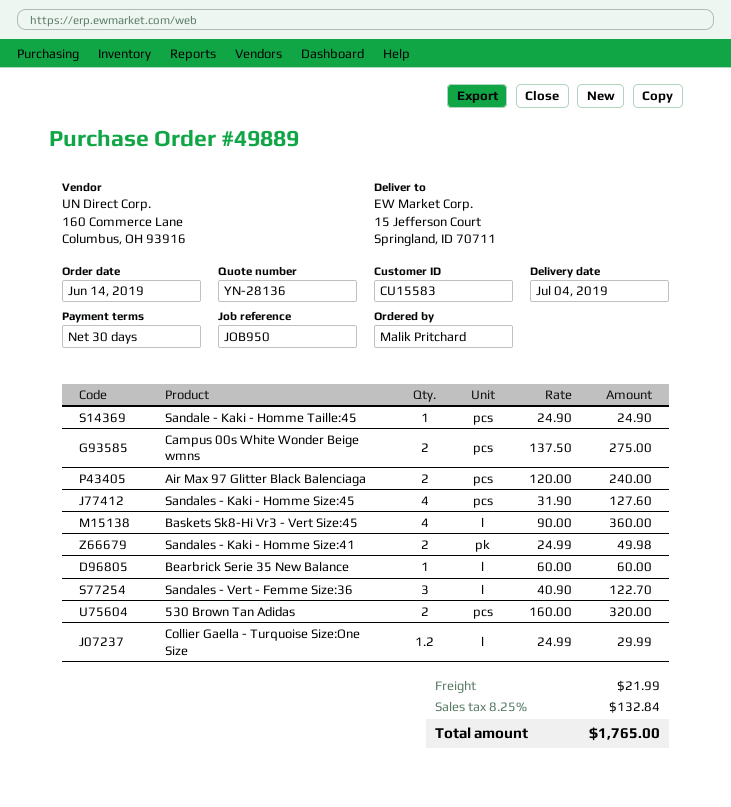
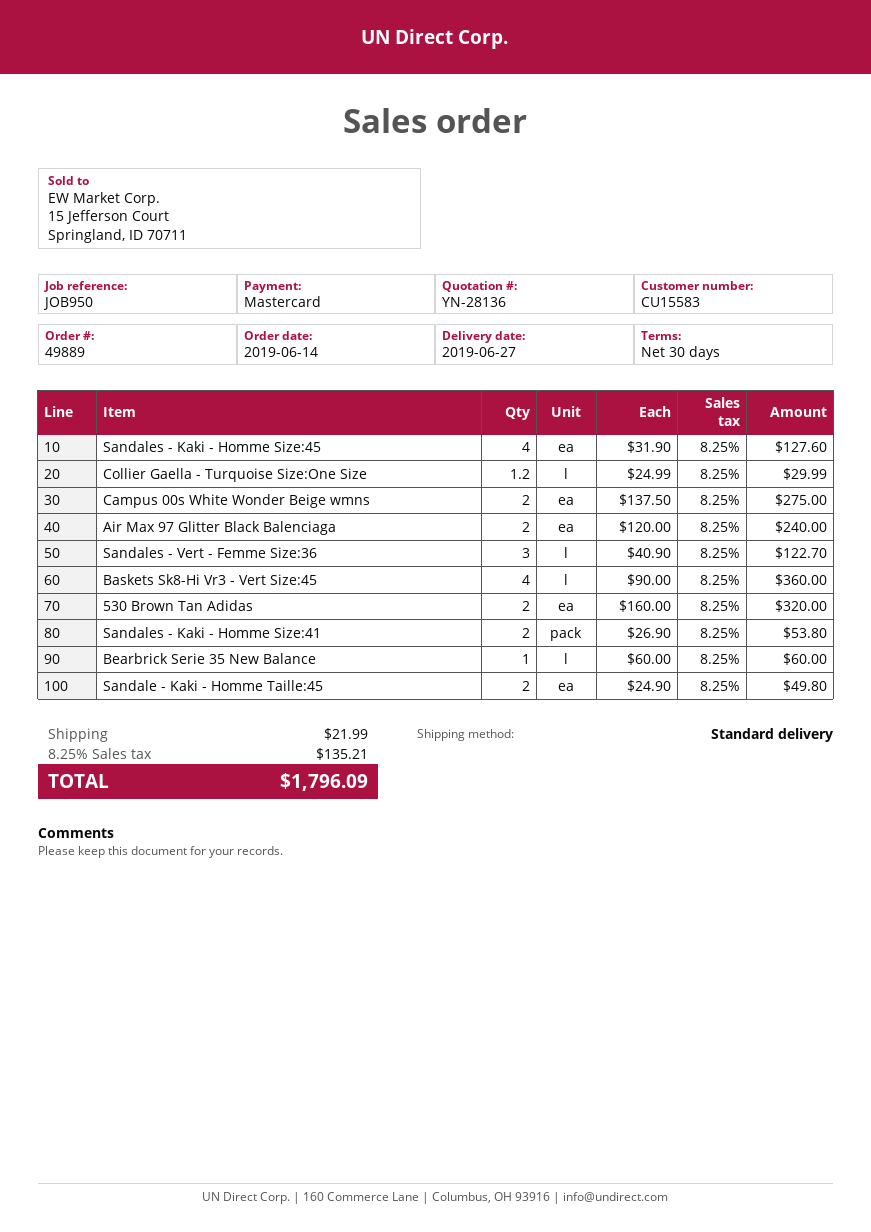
delivery date: 2019-07-04 -> 2019-06-27
Sandale - Kaki - Homme Taille:45: 1 x 24.90 = 24.90 -> 2 x 24.90 = 49.80
Sandales - Kaki - Homme Size:41: 2 x 24.99 = 49.98 -> 2 x 26.90 = 53.80
tax: 8.25% = 132.84 -> 8.25% = 135.21
total: 1765.00 -> 1796.09

